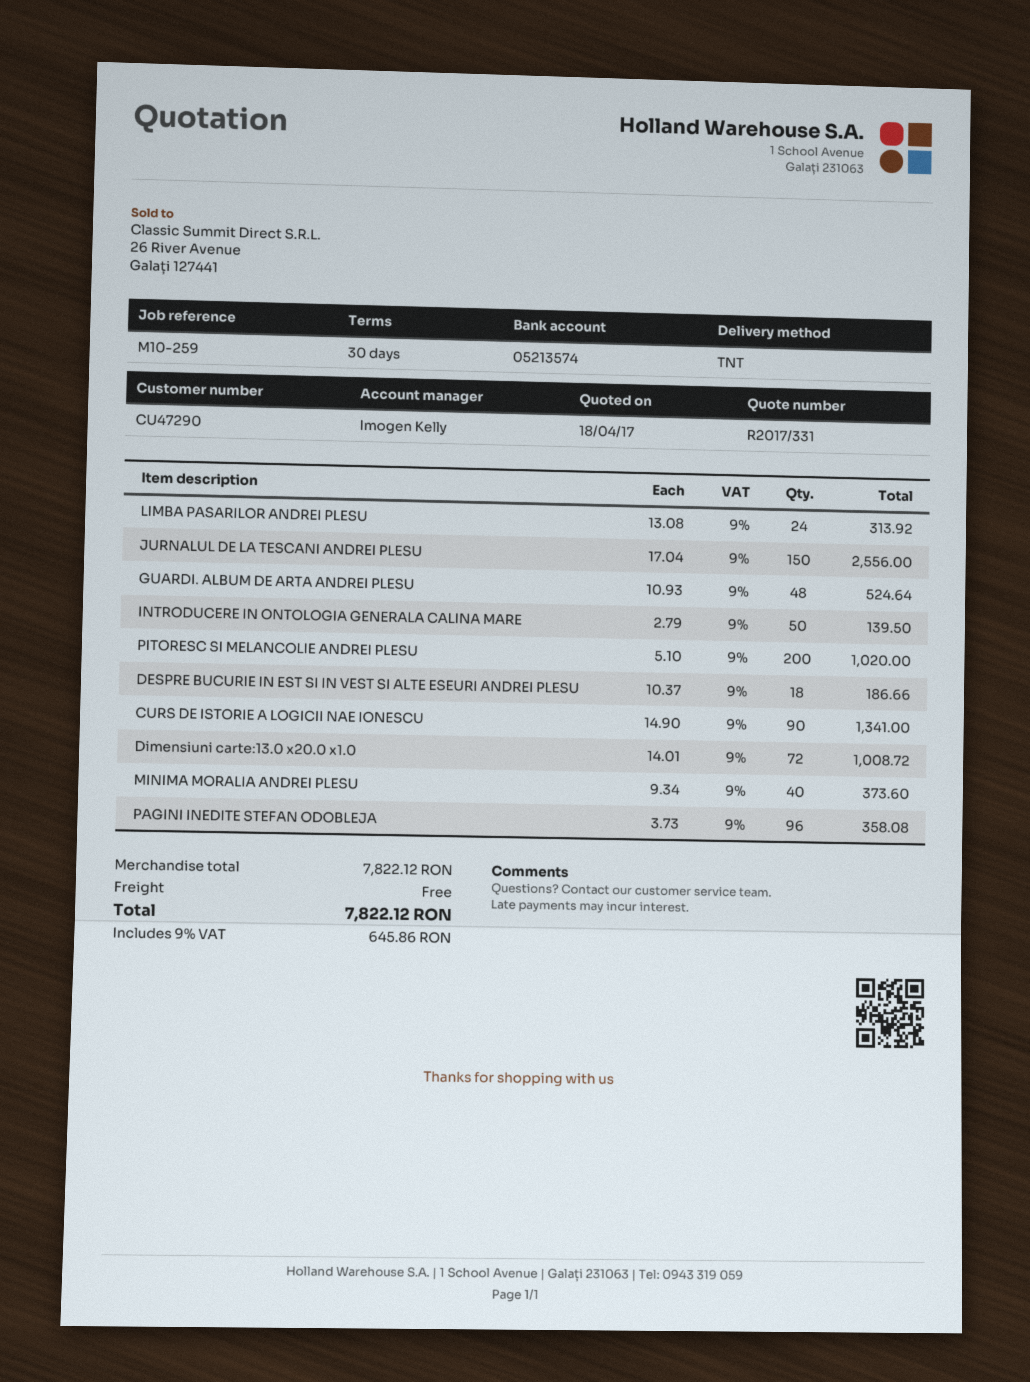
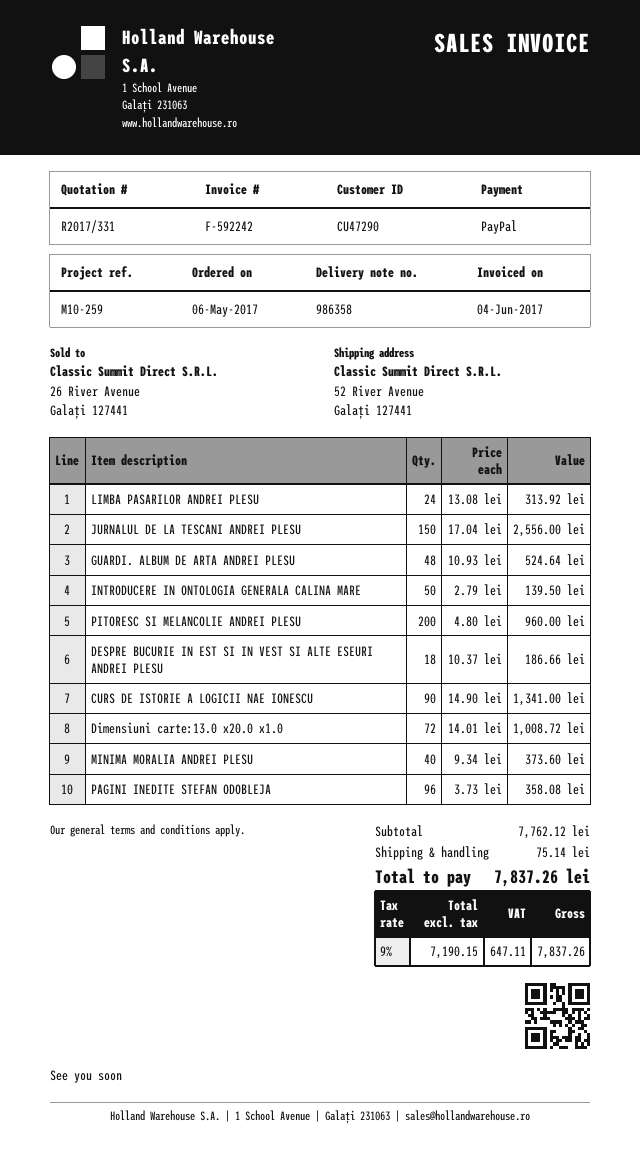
PITORESC SI MELANCOLIE ANDREI PLESU: 200 x 5.10 = 1020.00 -> 200 x 4.80 = 960.00
subtotal: 7822.12 -> 7762.12
shipping: 0.00 -> 75.14
tax: 9% = 645.86 -> 9% = 647.11
total: 7822.12 -> 7837.26

